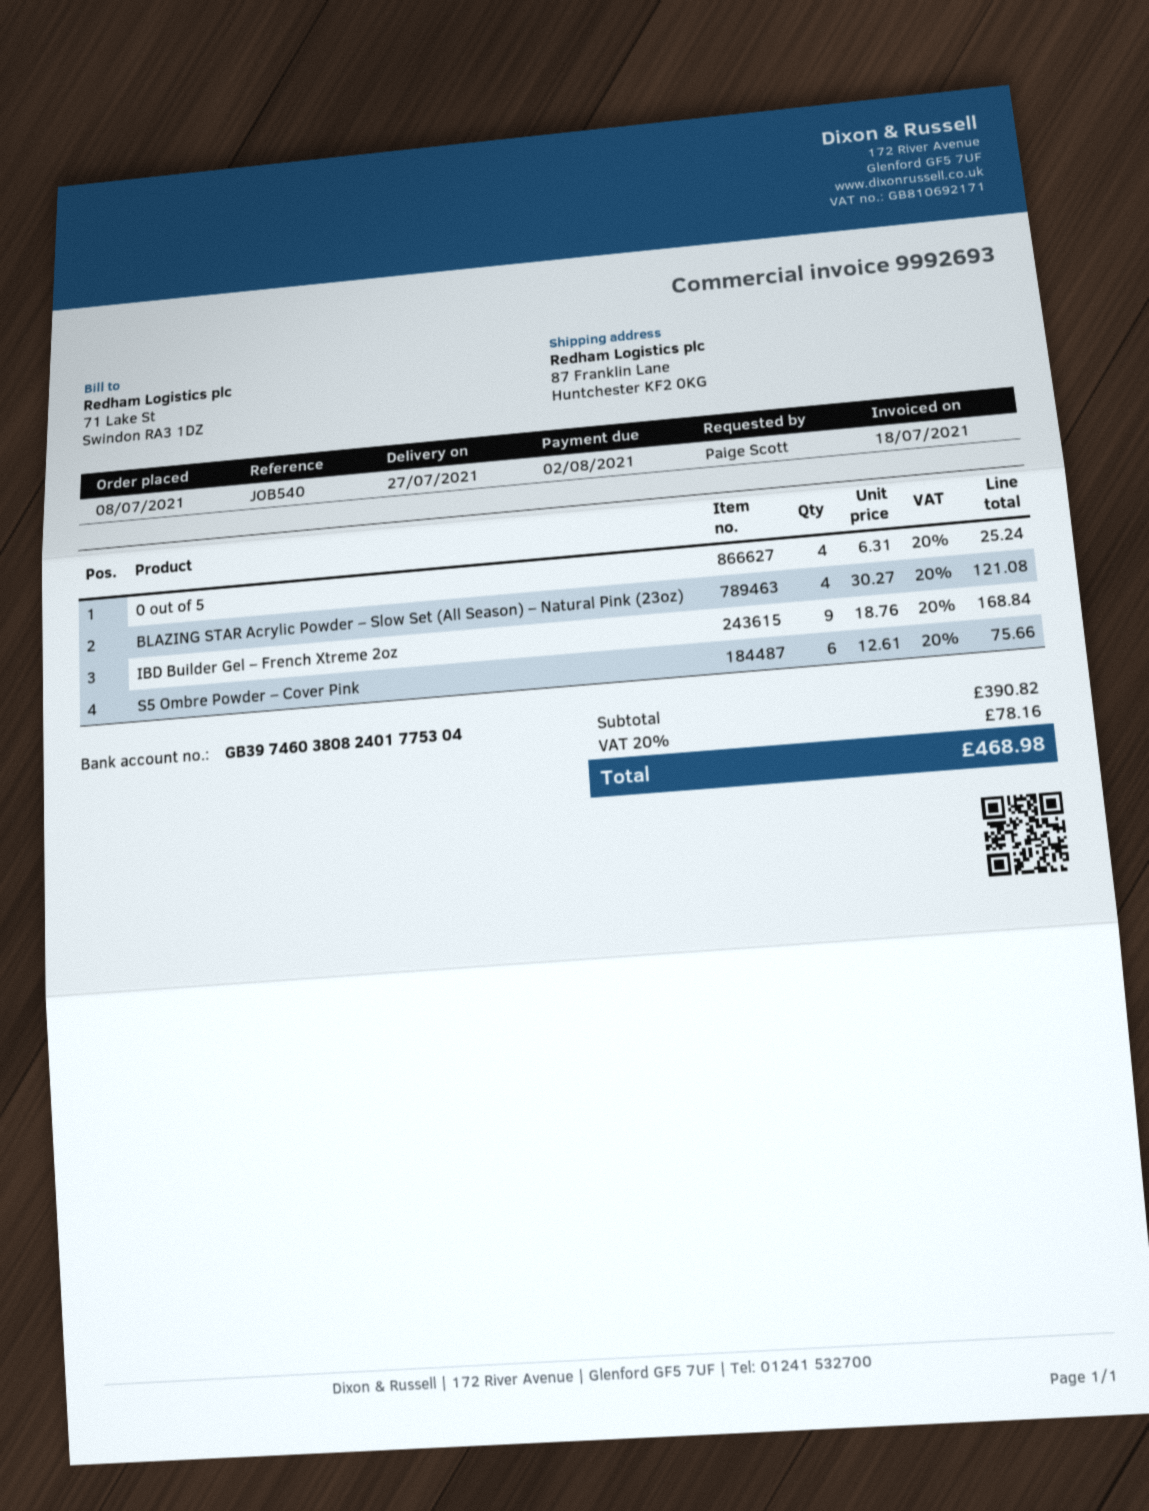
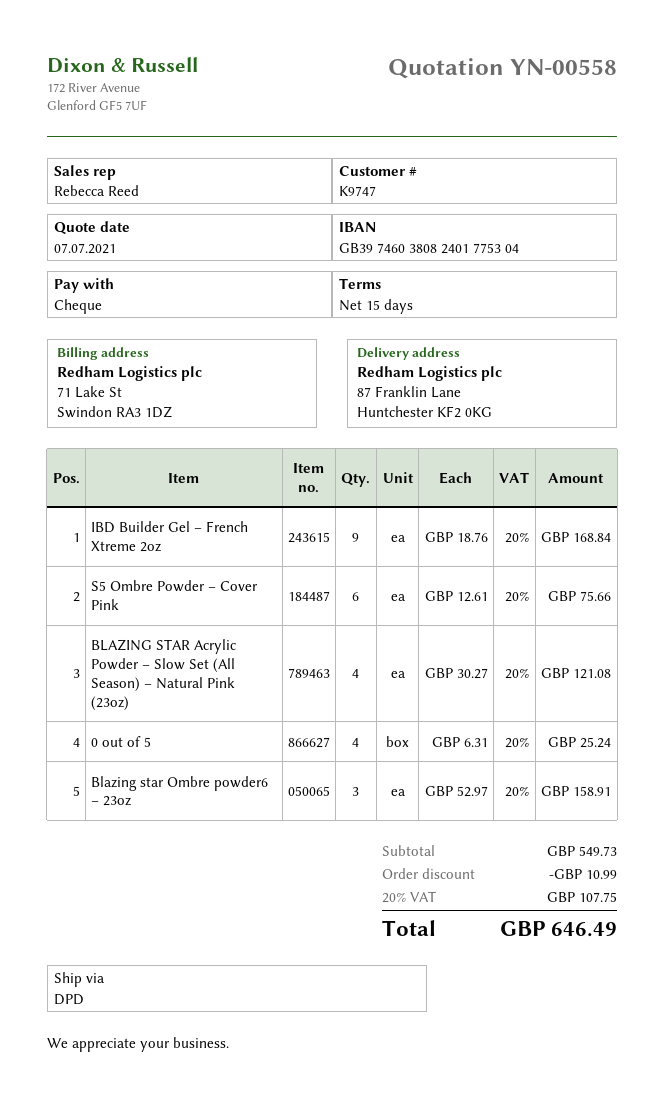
Blazing star Ombre powder6 – 23oz: none -> 3 x 52.97 = 158.91
subtotal: 390.82 -> 549.73
discount: none -> 10.99
tax: 20% = 78.16 -> 20% = 107.75
total: 468.98 -> 646.49

